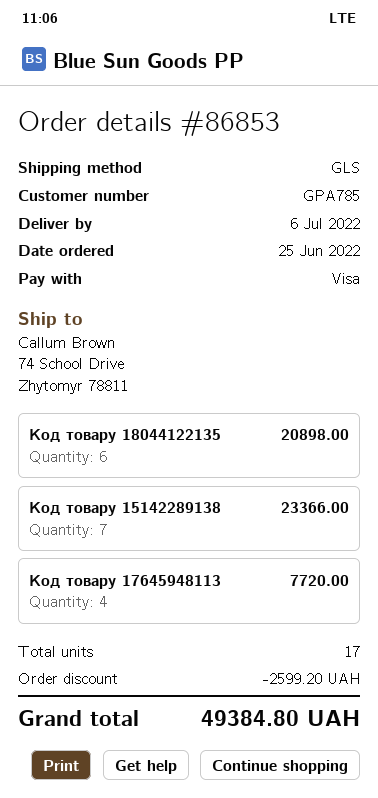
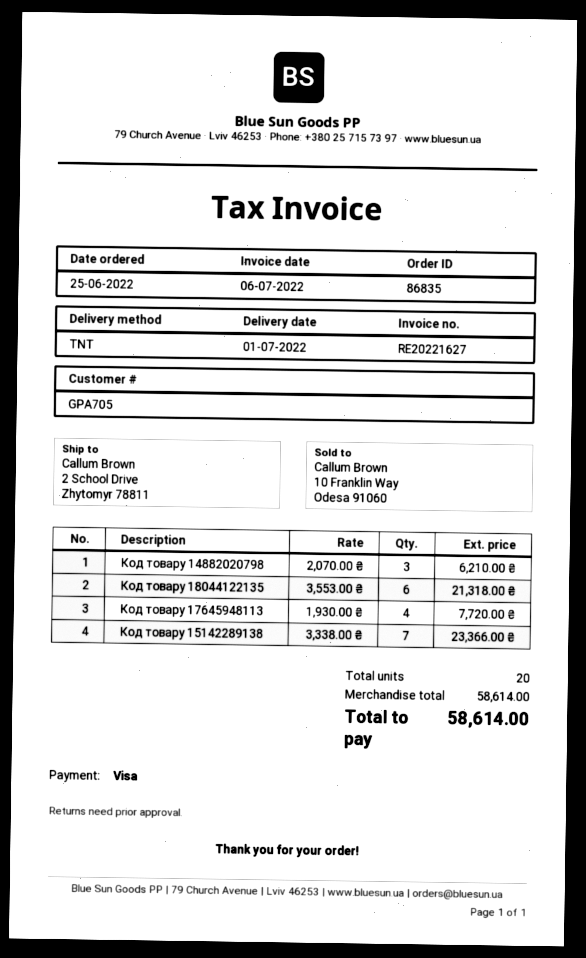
order number: 86853 -> 86835
delivery date: 2022-07-06 -> 2022-07-01
customer number: GPA785 -> GPA705
shipping method: GLS -> TNT
ship to: 74 School Drive, Zhytomyr 78811 -> 2 School Drive, Zhytomyr 78811
Код товару 18044122135: 6 for 20898.00 -> 6 for 21318.00
Код товару 14882020798: none -> 3 for 6210.00
total quantity: 17 -> 20
discount: 2599.20 -> none
total: 49384.80 -> 58614.00

